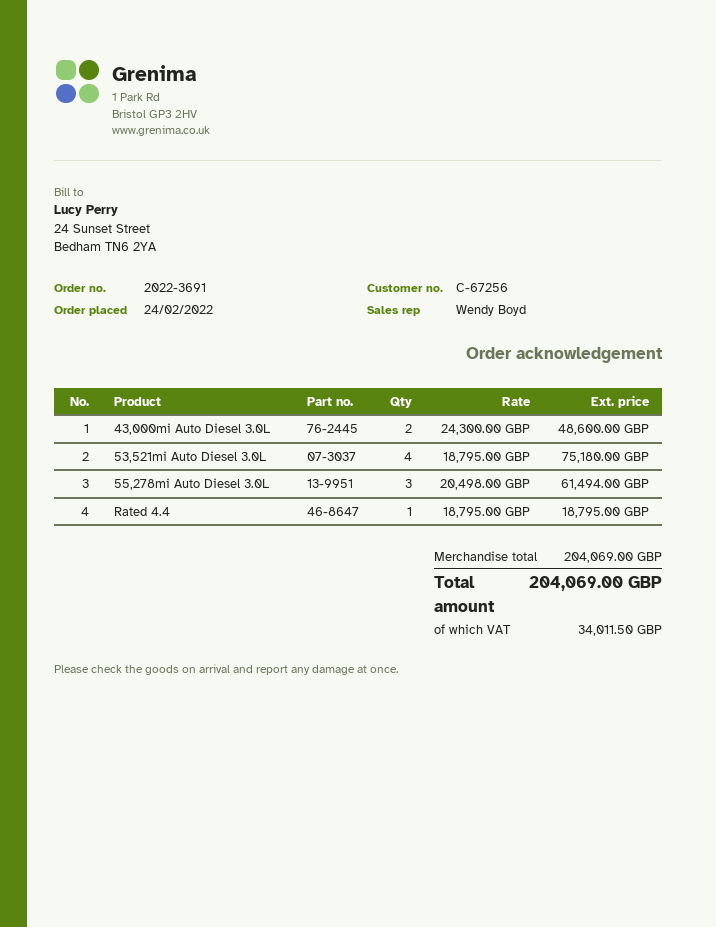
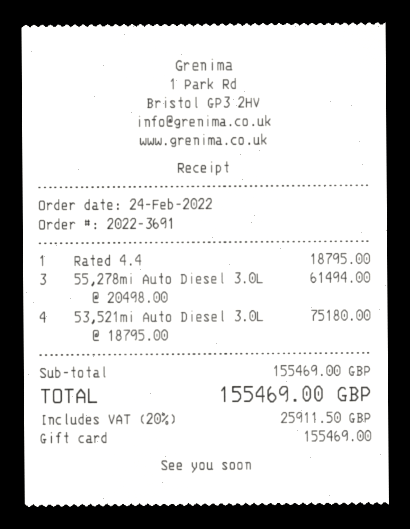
43,000mi Auto Diesel 3.0L: 2 x 24300.00 = 48600.00 -> none
subtotal: 204069.00 -> 155469.00
tax: 34011.50 -> 25911.50
total: 204069.00 -> 155469.00

